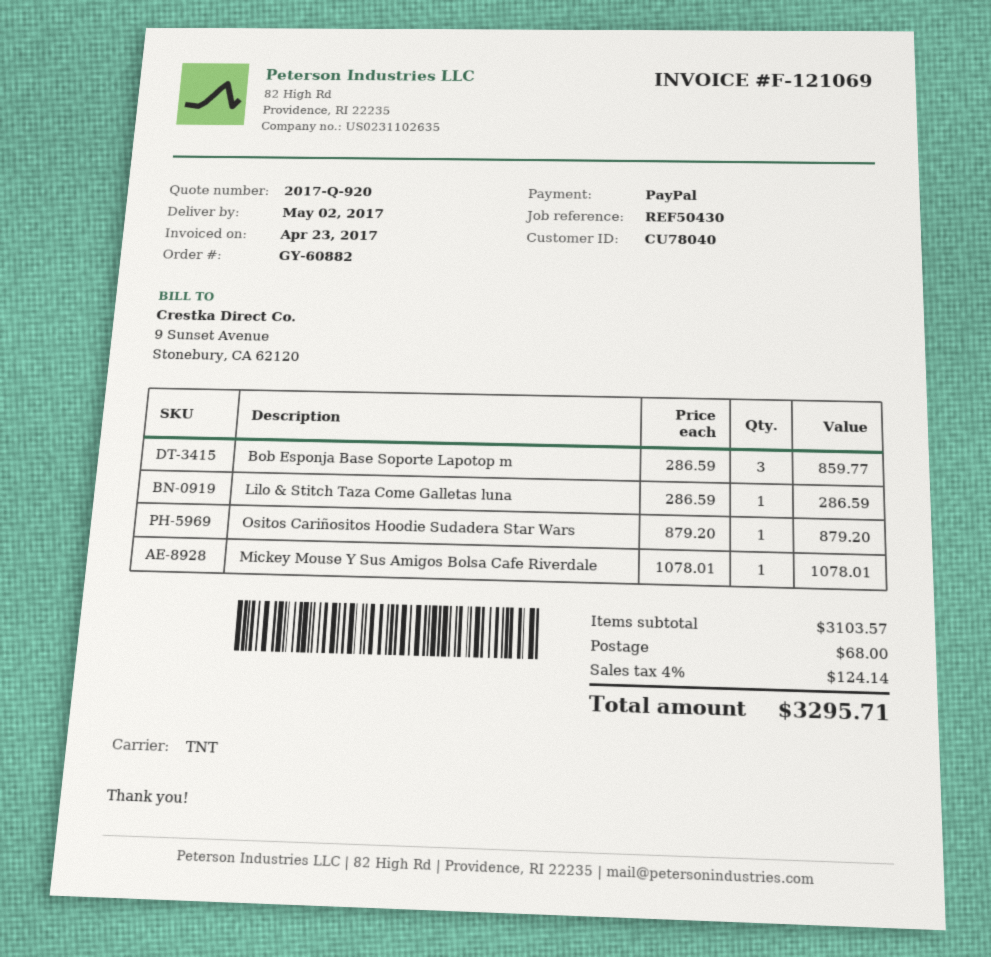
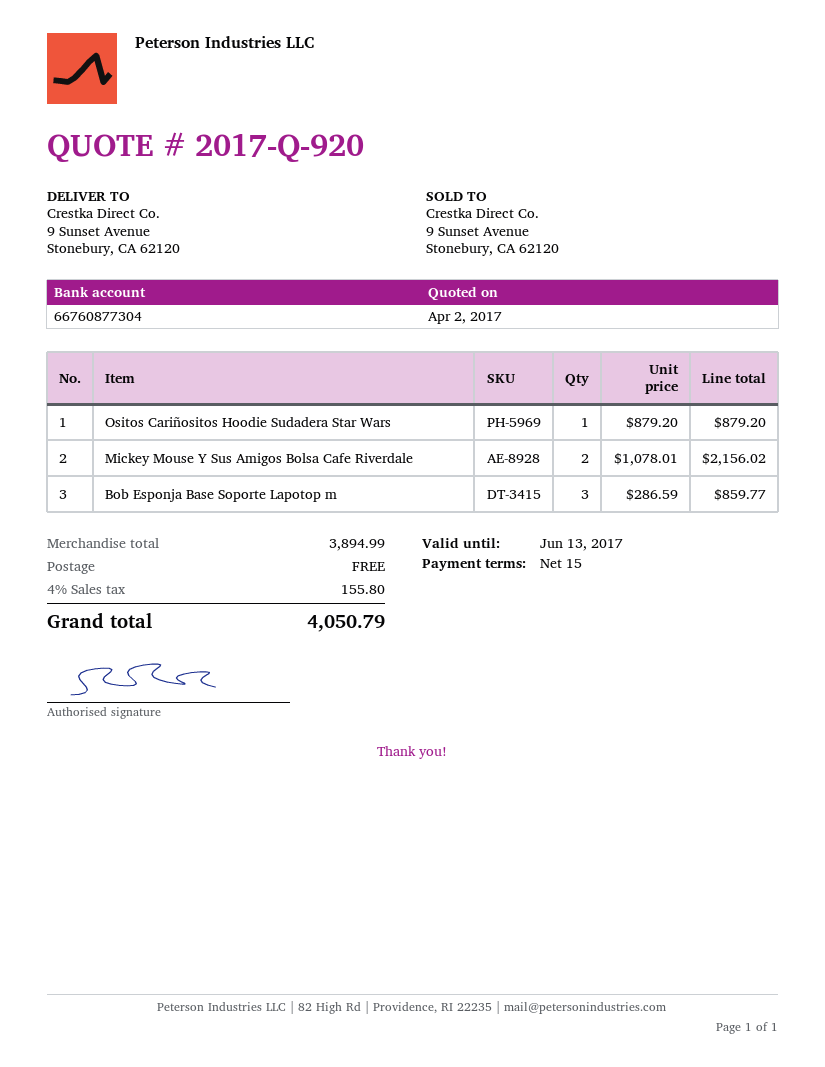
Lilo & Stitch Taza Come Galletas luna: 1 x 286.59 = 286.59 -> none
Mickey Mouse Y Sus Amigos Bolsa Cafe Riverdale: 1 x 1078.01 = 1078.01 -> 2 x 1078.01 = 2156.02
subtotal: 3103.57 -> 3894.99
shipping: 68.00 -> 0.00
tax: 4% = 124.14 -> 4% = 155.80
total: 3295.71 -> 4050.79

